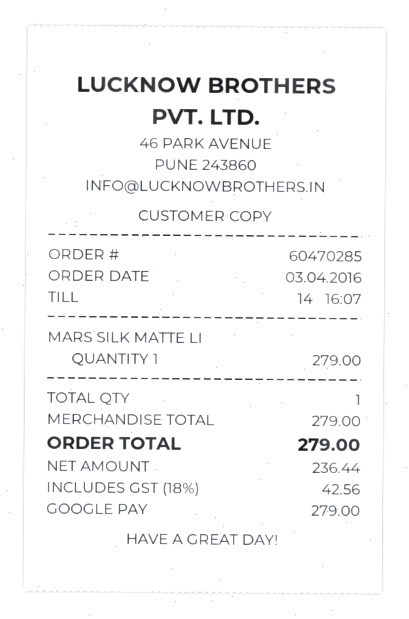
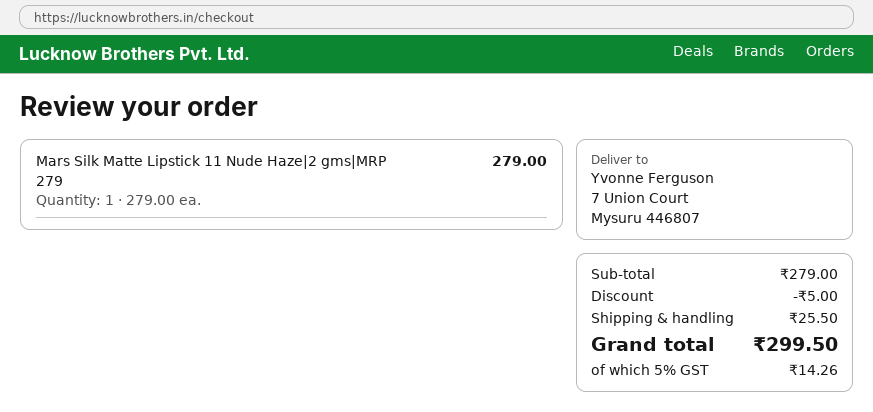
discount: none -> 5.00
shipping: none -> 25.50
tax: 18% = 42.56 -> 5% = 14.26
total: 279.00 -> 299.50

